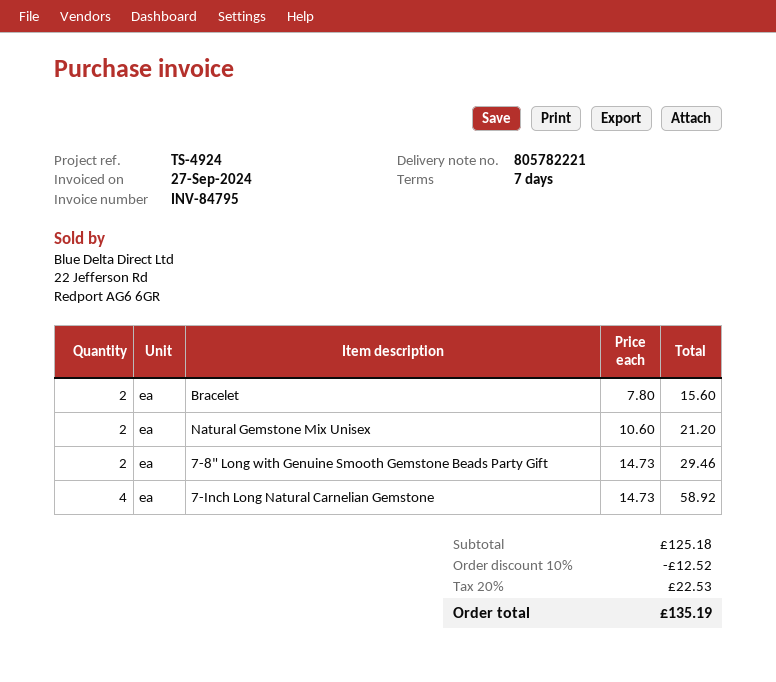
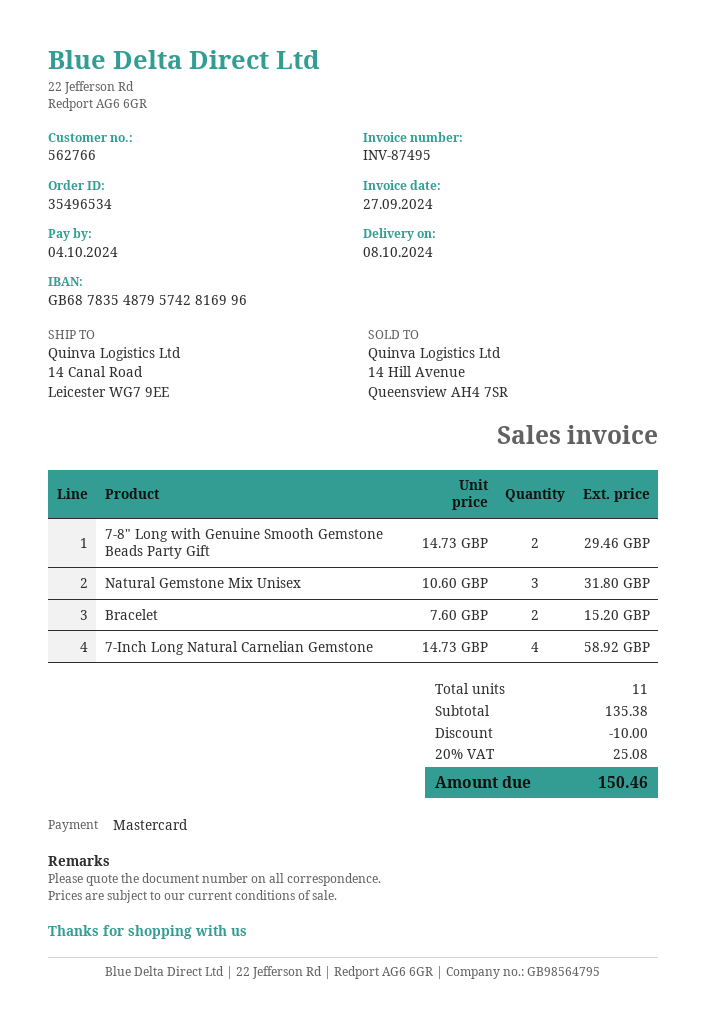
invoice number: INV-84795 -> INV-87495
Bracelet: 2 x 7.80 = 15.60 -> 2 x 7.60 = 15.20
Natural Gemstone Mix Unisex: 2 x 10.60 = 21.20 -> 3 x 10.60 = 31.80
subtotal: 125.18 -> 135.38
discount: 12.52 -> 10.00
tax: 20% = 22.53 -> 20% = 25.08
total: 135.19 -> 150.46

